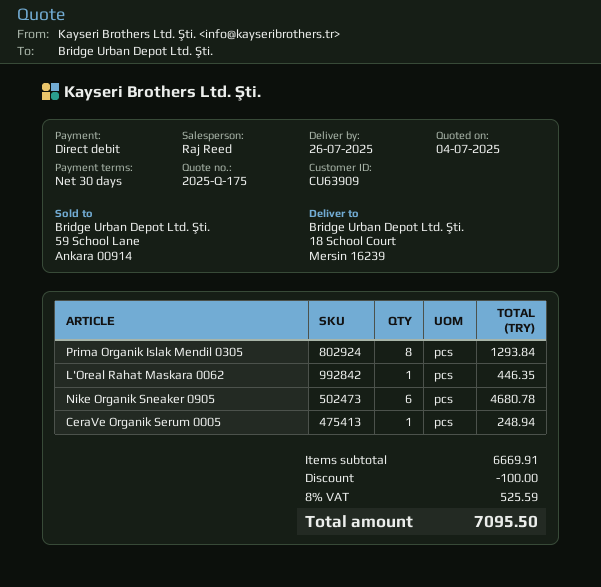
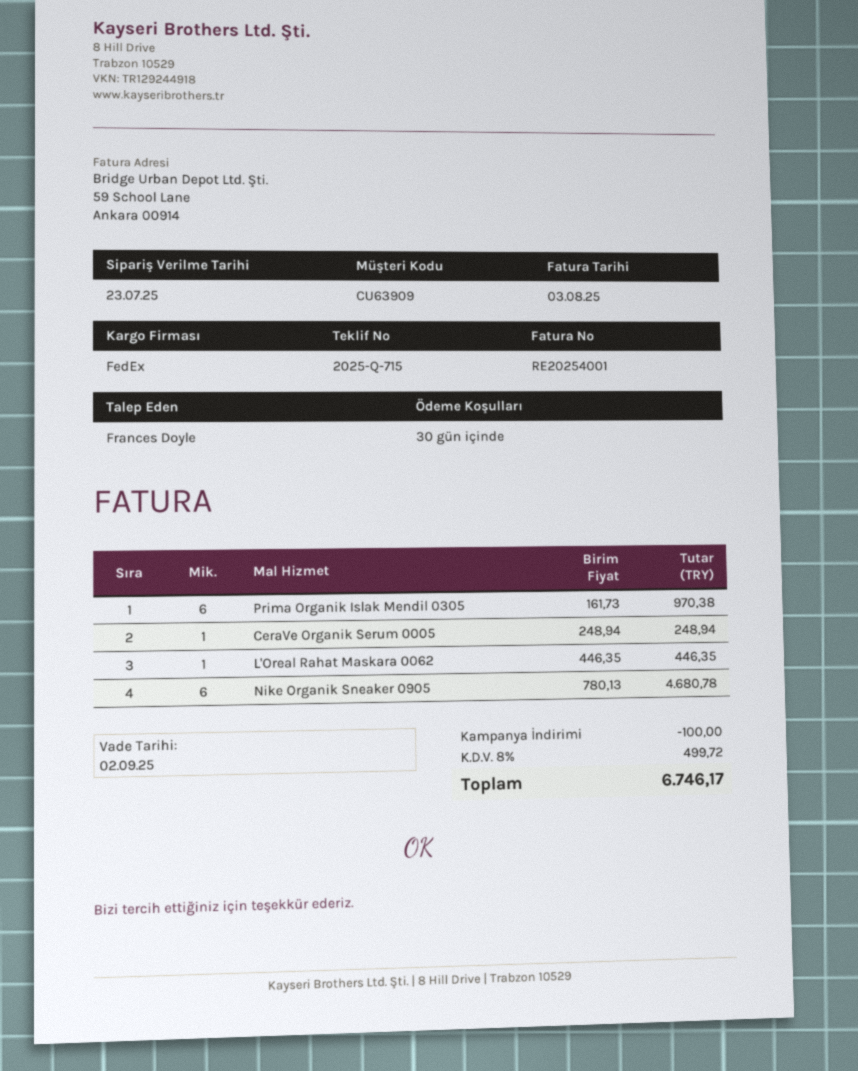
quote number: 2025-Q-175 -> 2025-Q-715
Prima Organik Islak Mendil 0305: 8 for 1293.84 -> 6 for 970.38
tax: 8% = 525.59 -> 8% = 499.72
total: 7095.50 -> 6746.17

